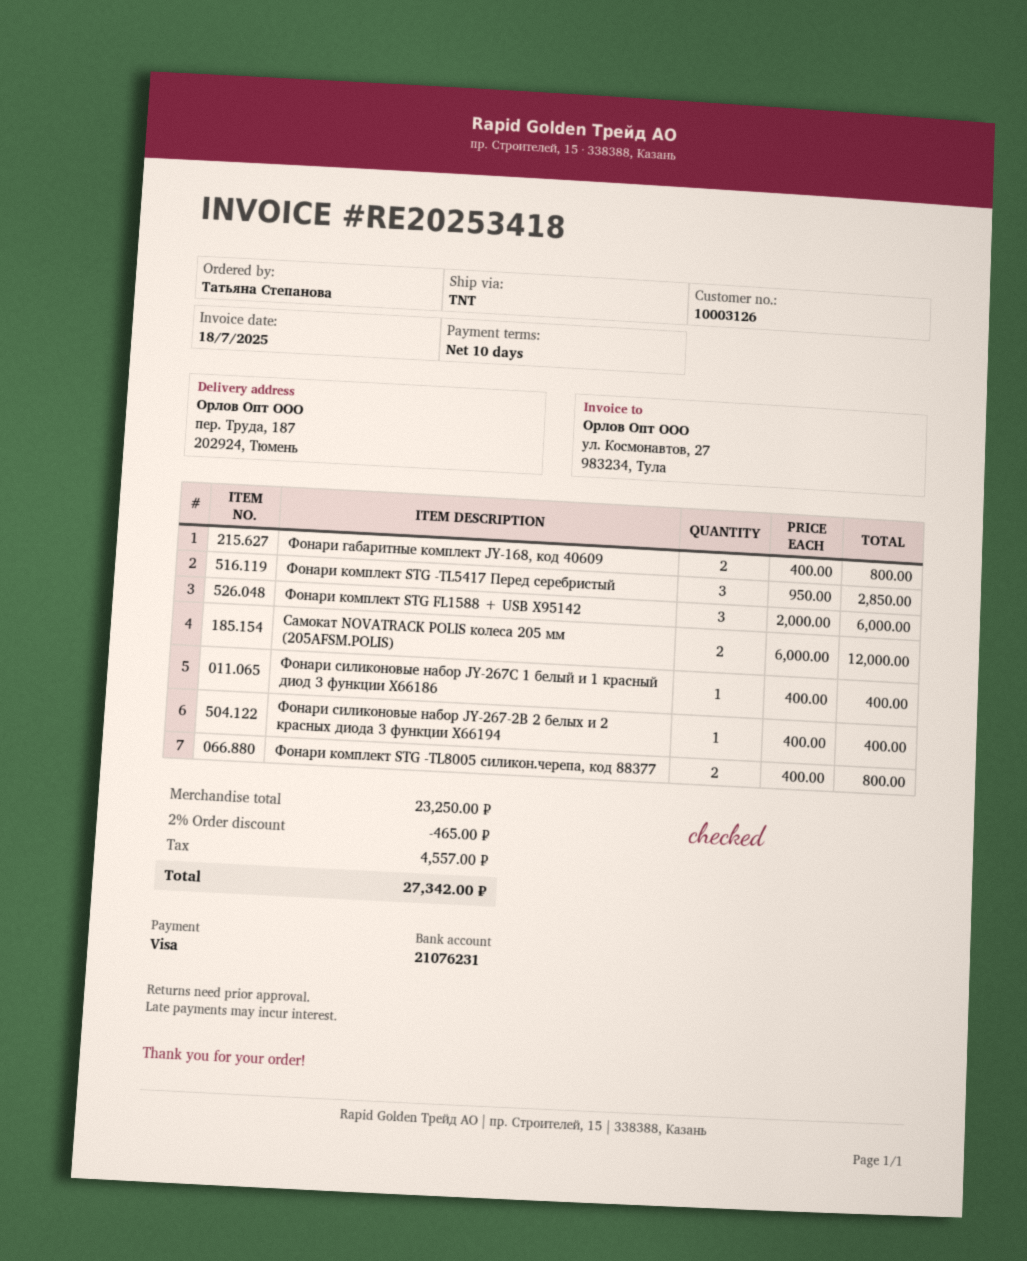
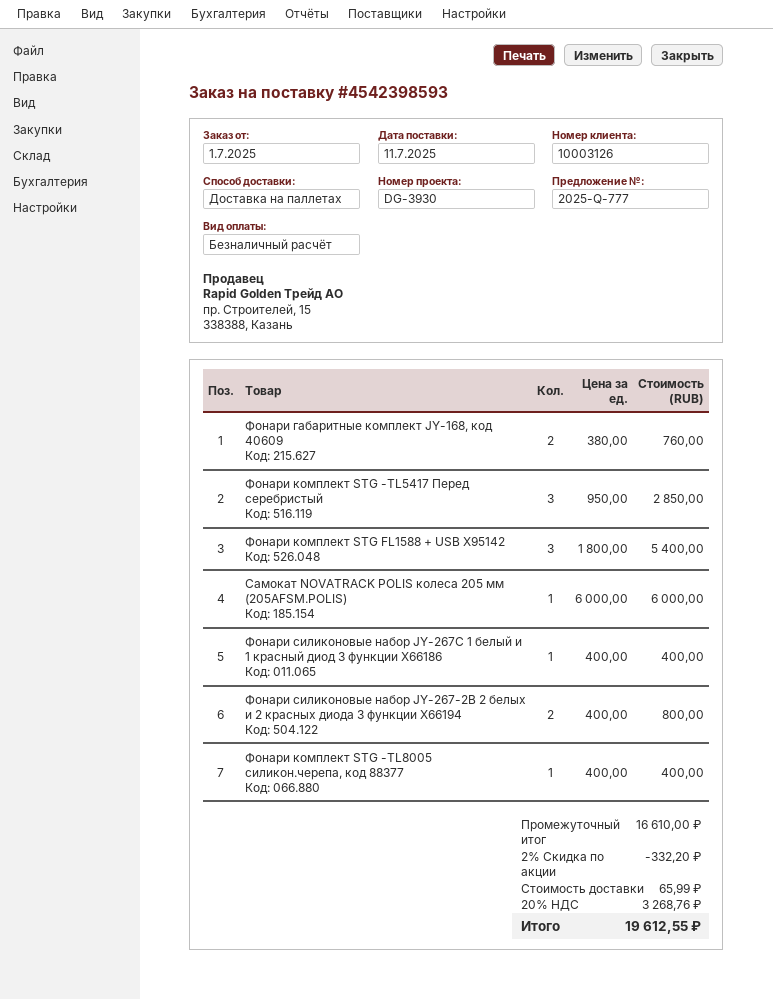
payment method: Visa -> bank transfer
shipping method: TNT -> pallet freight
Фонари габаритные комплект JY-168, код 40609: 2 x 400.00 = 800.00 -> 2 x 380.00 = 760.00
Фонари комплект STG FL1588 + USB X95142: 3 x 2000.00 = 6000.00 -> 3 x 1800.00 = 5400.00
Самокат NOVATRACK POLIS колеса 205 мм (205AFSM.POLIS): 2 x 6000.00 = 12000.00 -> 1 x 6000.00 = 6000.00
Фонари силиконовые набор JY-267-2B 2 белых и 2 красных диода 3 функции X66194: 1 x 400.00 = 400.00 -> 2 x 400.00 = 800.00
Фонари комплект STG -TL8005 силикон.черепа, код 88377: 2 x 400.00 = 800.00 -> 1 x 400.00 = 400.00
subtotal: 23250.00 -> 16610.00
discount: 2% = 465.00 -> 2% = 332.20
shipping: none -> 65.99
tax: 4557.00 -> 3268.76
total: 27342.00 -> 19612.55

